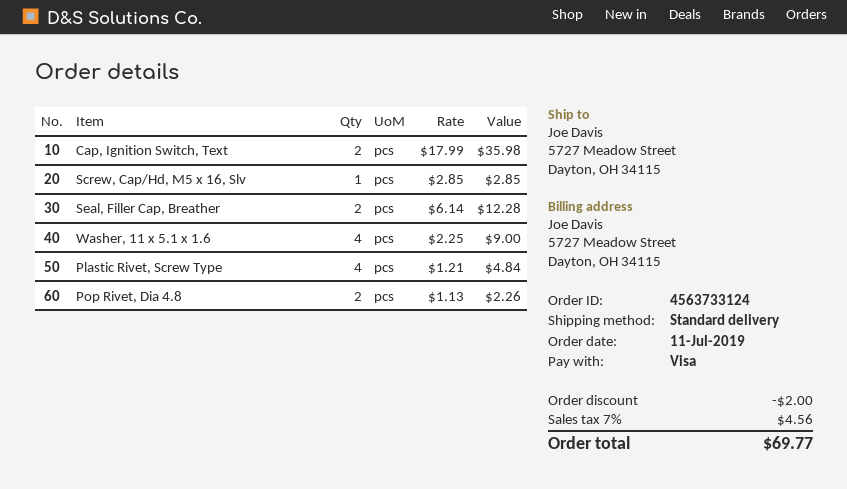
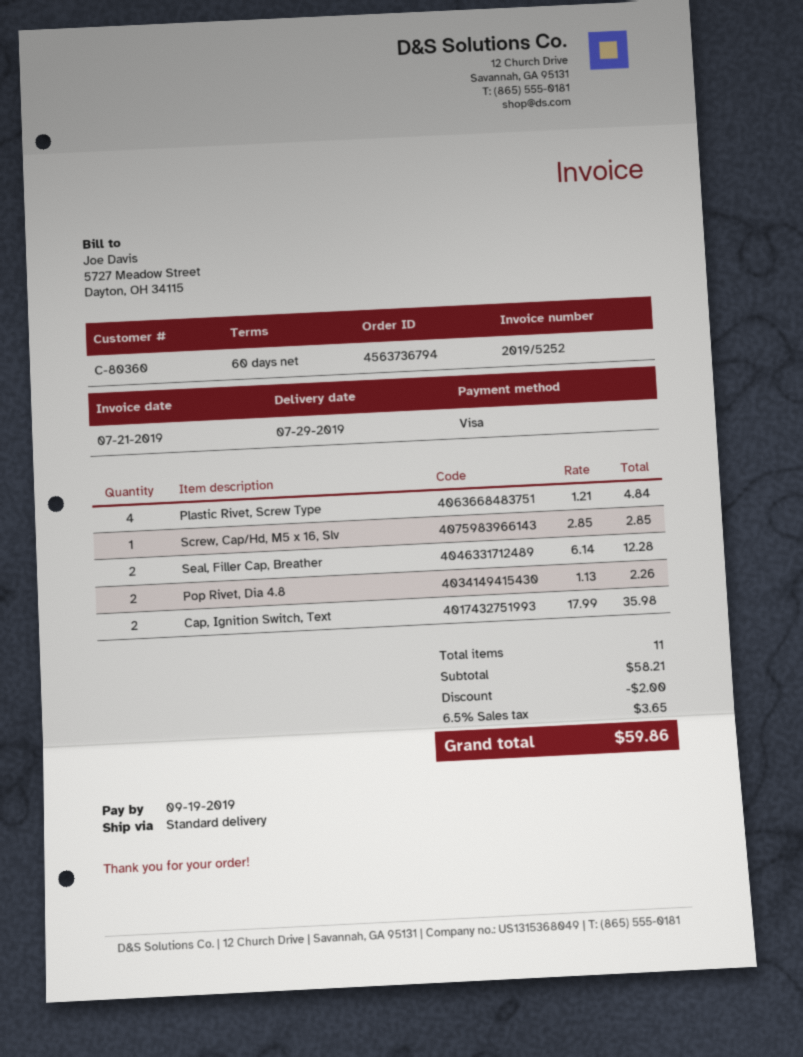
order number: 4563733124 -> 4563736794
Washer, 11 x 5.1 x 1.6: 4 x 2.25 = 9.00 -> none
tax: 7% = 4.56 -> 6.5% = 3.65
total: 69.77 -> 59.86

